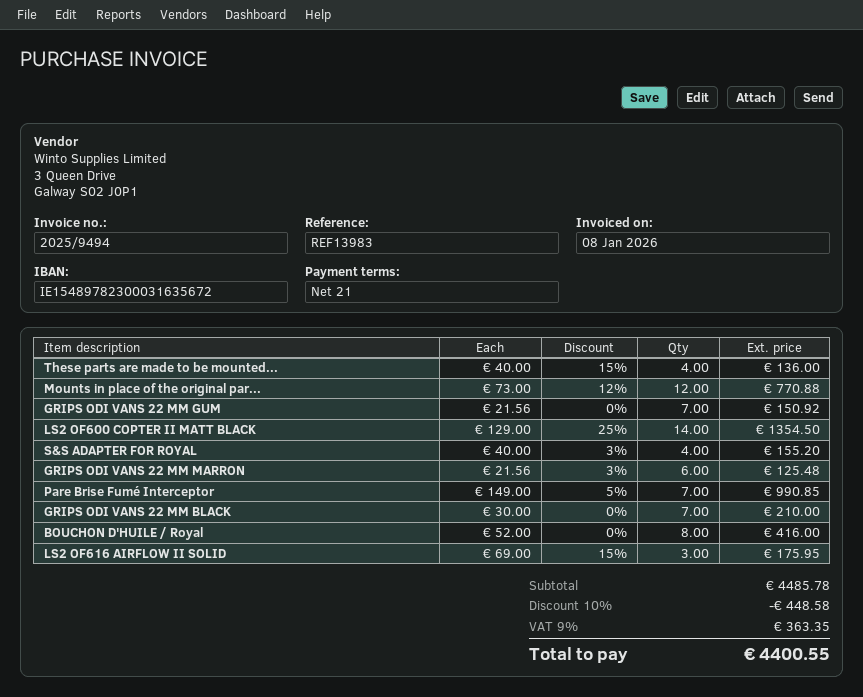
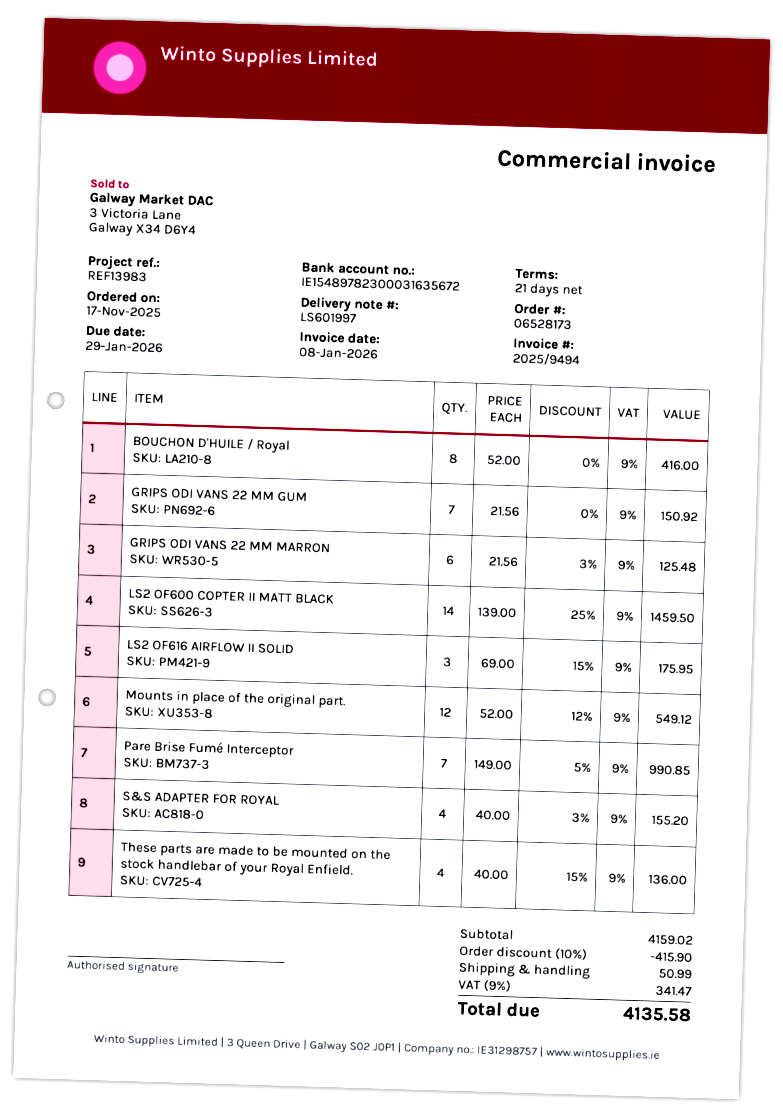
Mounts in place of the original par...: 12 x 73.00 - 12% = 770.88 -> 12 x 52.00 - 12% = 549.12
LS2 OF600 COPTER II MATT BLACK: 14 x 129.00 - 25% = 1354.50 -> 14 x 139.00 - 25% = 1459.50
GRIPS ODI VANS 22 MM BLACK: 7 x 30.00 = 210.00 -> none
subtotal: 4485.78 -> 4159.02
discount: 10% = 448.58 -> 10% = 415.90
shipping: none -> 50.99
tax: 9% = 363.35 -> 9% = 341.47
total: 4400.55 -> 4135.58

